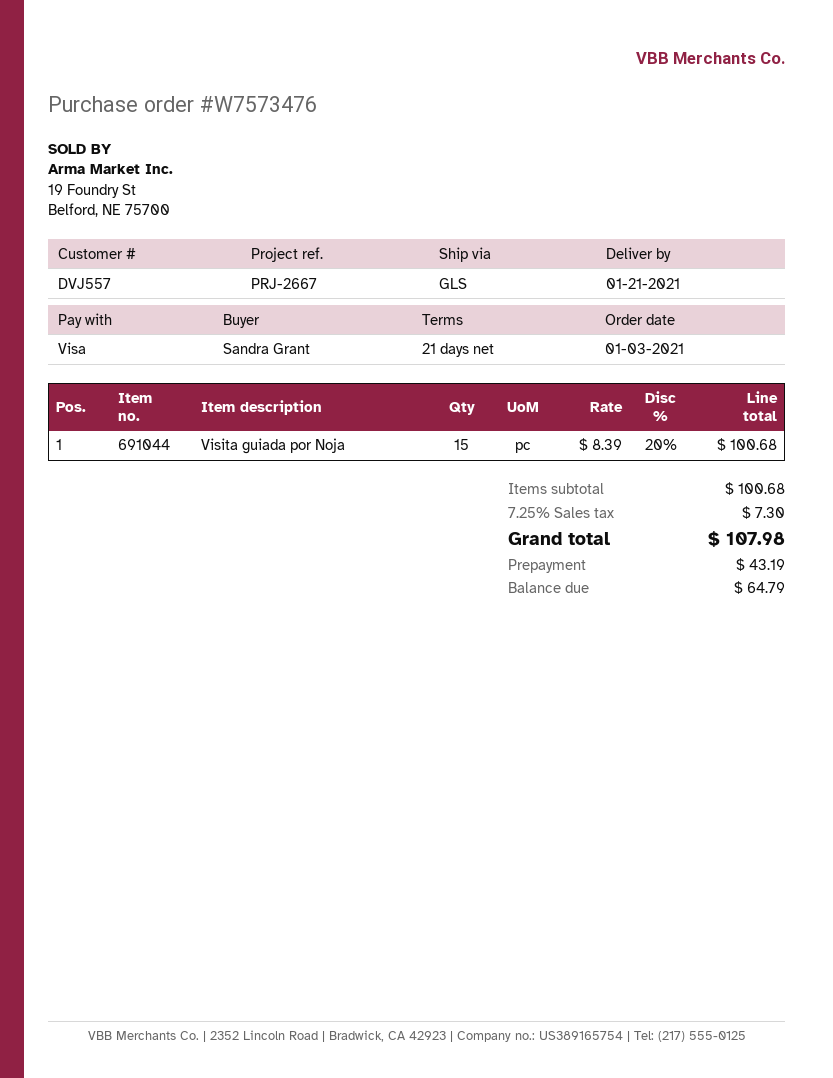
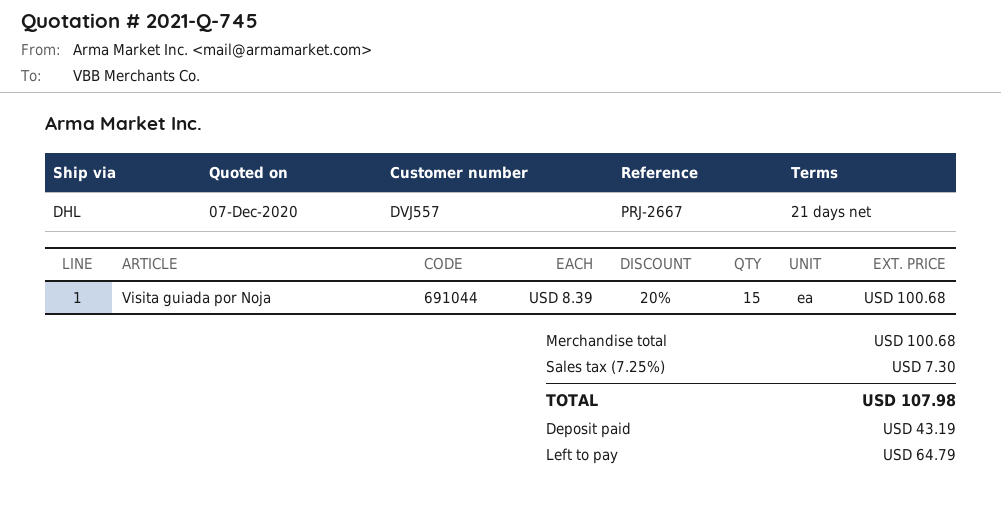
shipping method: GLS -> DHL

